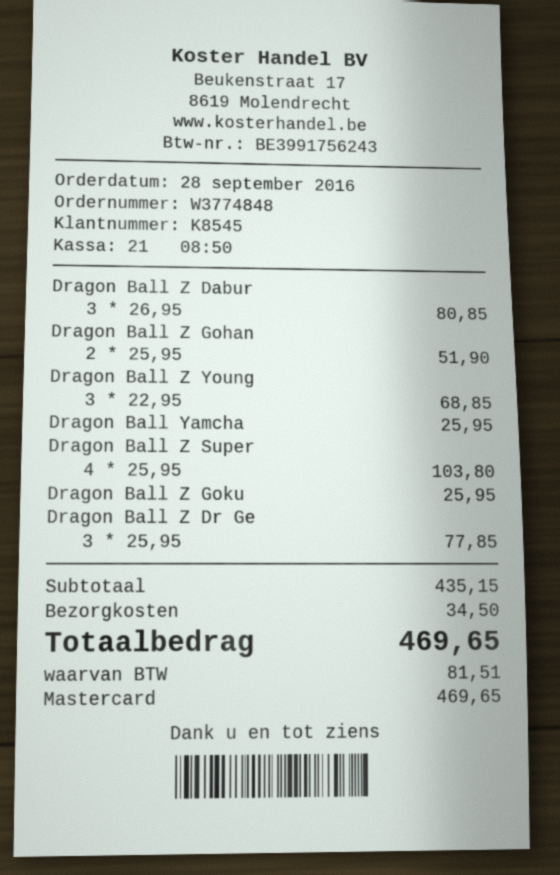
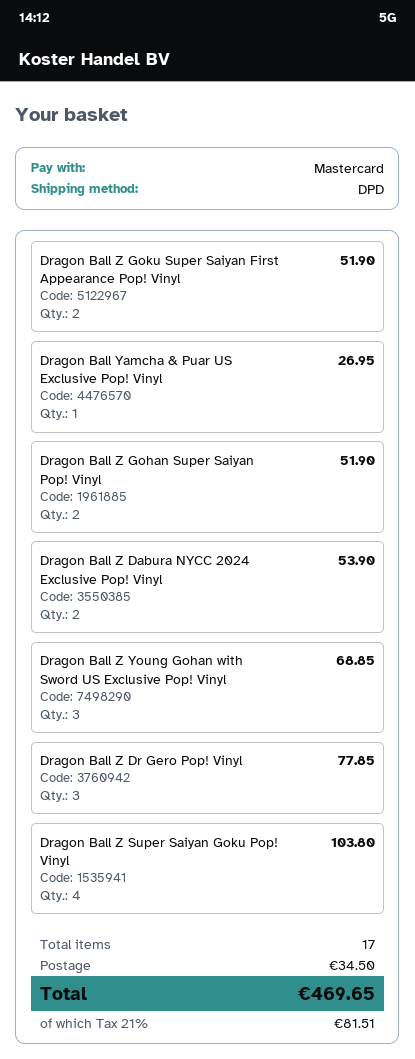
Dragon Ball Z Dabur: 3 for 80.85 -> 2 for 53.90
Dragon Ball Yamcha: 1 for 25.95 -> 1 for 26.95
Dragon Ball Z Goku: 1 for 25.95 -> 2 for 51.90

